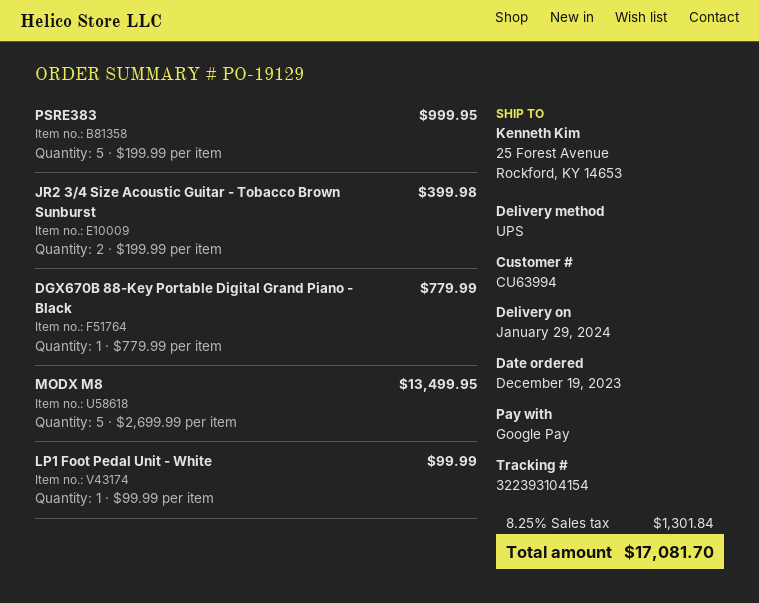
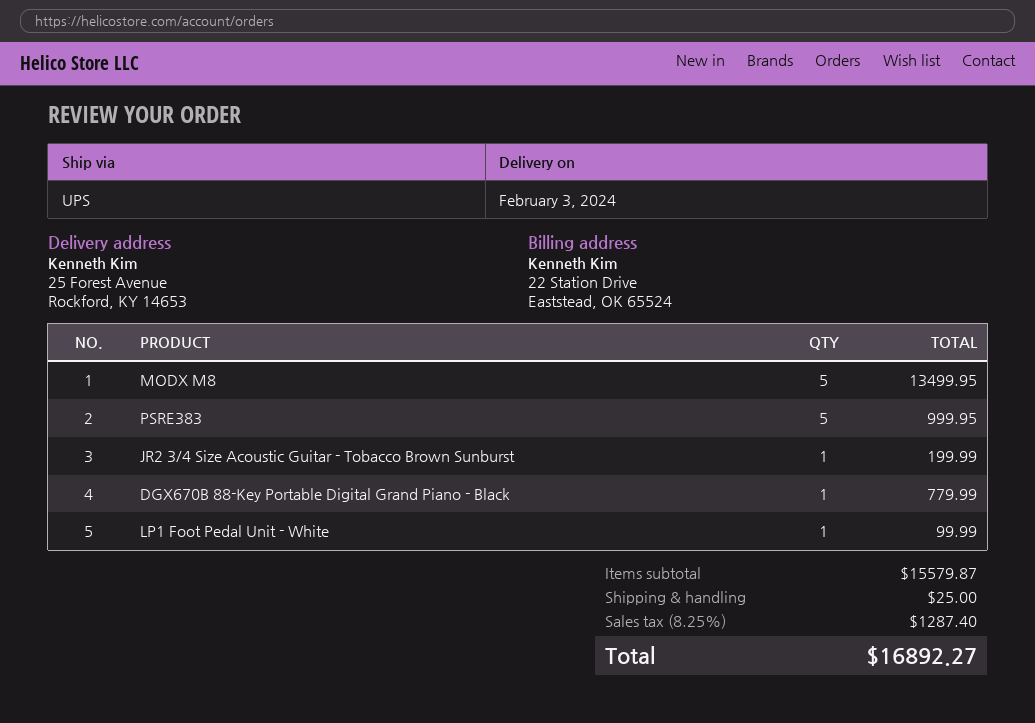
delivery date: 2024-01-29 -> 2024-02-03
JR2 3/4 Size Acoustic Guitar - Tobacco Brown Sunburst: 2 for 399.98 -> 1 for 199.99
shipping: none -> 25.00
tax: 8.25% = 1301.84 -> 8.25% = 1287.40
total: 17081.70 -> 16892.27

